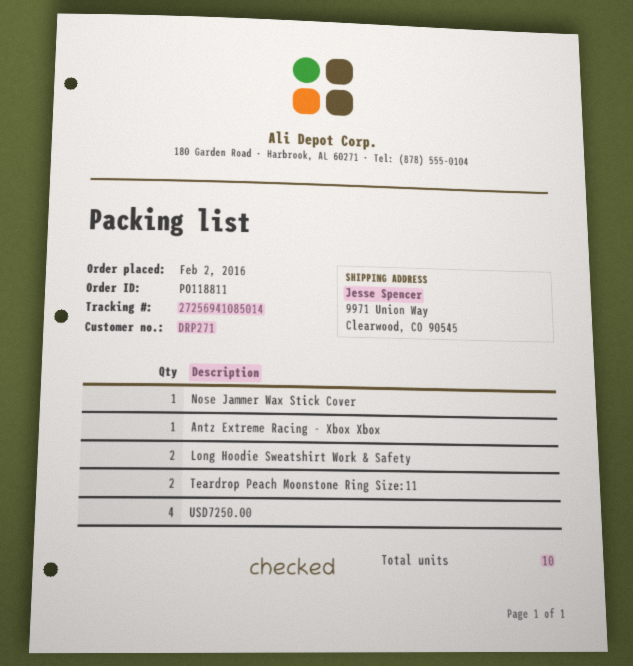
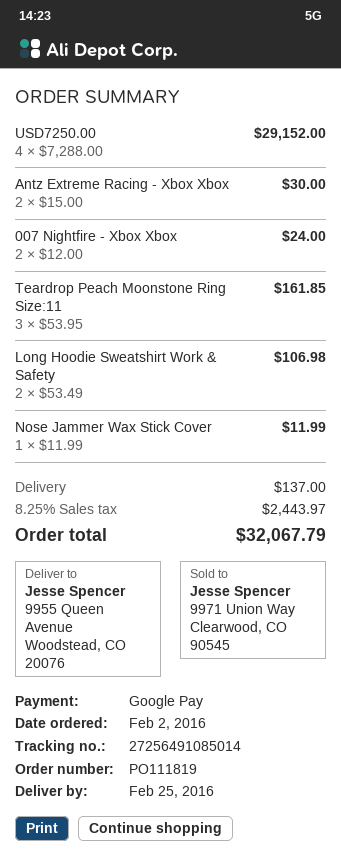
order number: PO118811 -> PO111819
tracking number: 27256941085014 -> 27256491085014
ship to: 9971 Union Way, Clearwood, CO 90545 -> 9955 Queen Avenue, Woodstead, CO 20076
Antz Extreme Racing - Xbox Xbox: 1 -> 2
Teardrop Peach Moonstone Ring Size:11: 2 -> 3
007 Nightfire - Xbox Xbox: none -> 2

